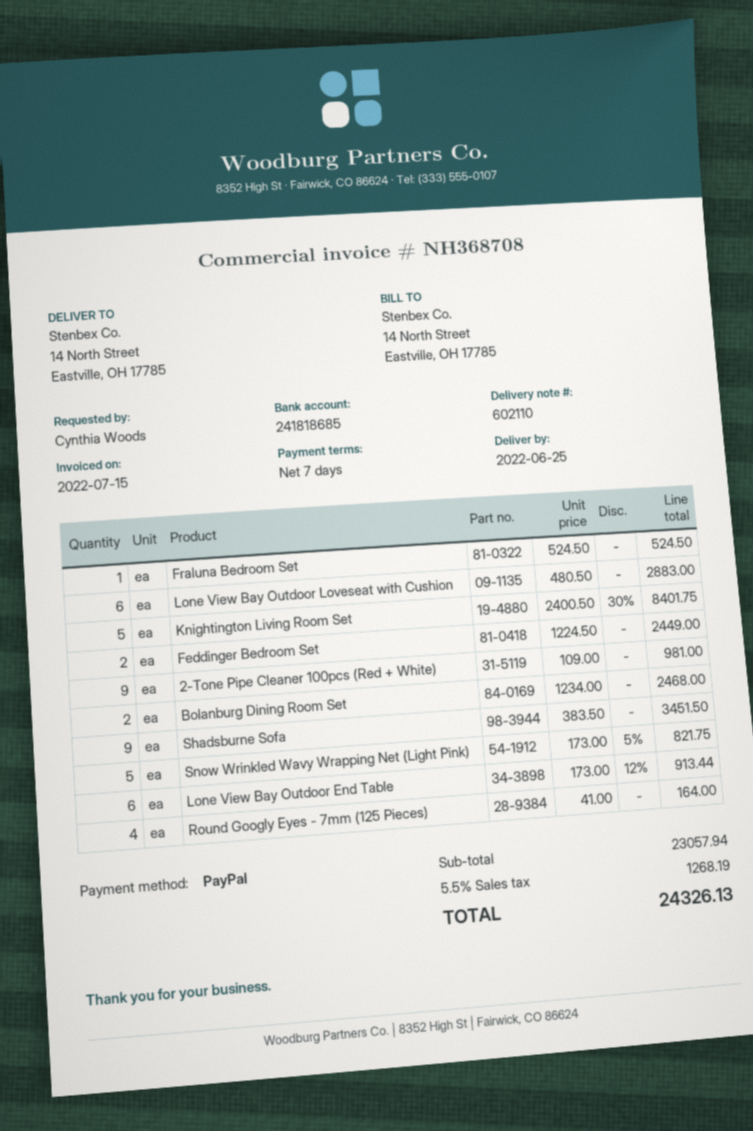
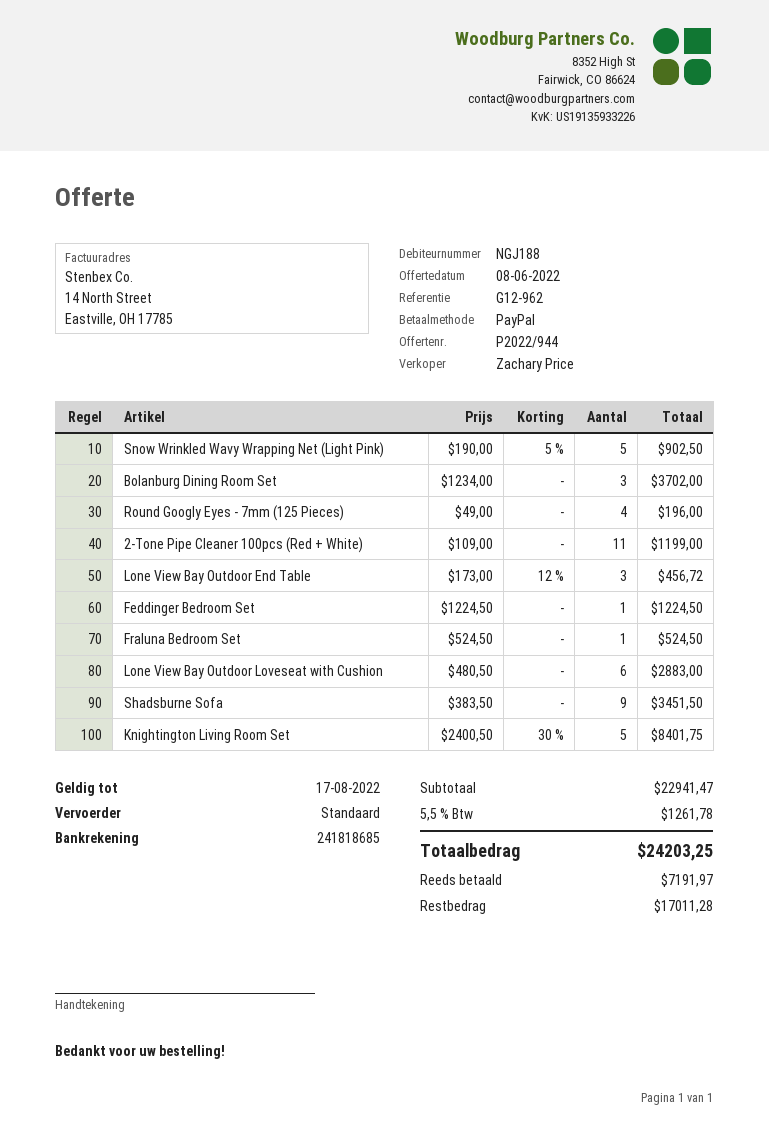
Feddinger Bedroom Set: 2 x 1224.50 = 2449.00 -> 1 x 1224.50 = 1224.50
2-Tone Pipe Cleaner 100pcs (Red + White): 9 x 109.00 = 981.00 -> 11 x 109.00 = 1199.00
Bolanburg Dining Room Set: 2 x 1234.00 = 2468.00 -> 3 x 1234.00 = 3702.00
Snow Wrinkled Wavy Wrapping Net (Light Pink): 5 x 173.00 - 5% = 821.75 -> 5 x 190.00 - 5% = 902.50
Lone View Bay Outdoor End Table: 6 x 173.00 - 12% = 913.44 -> 3 x 173.00 - 12% = 456.72
Round Googly Eyes - 7mm (125 Pieces): 4 x 41.00 = 164.00 -> 4 x 49.00 = 196.00
subtotal: 23057.94 -> 22941.47
tax: 5.5% = 1268.19 -> 5.5% = 1261.78
total: 24326.13 -> 24203.25

